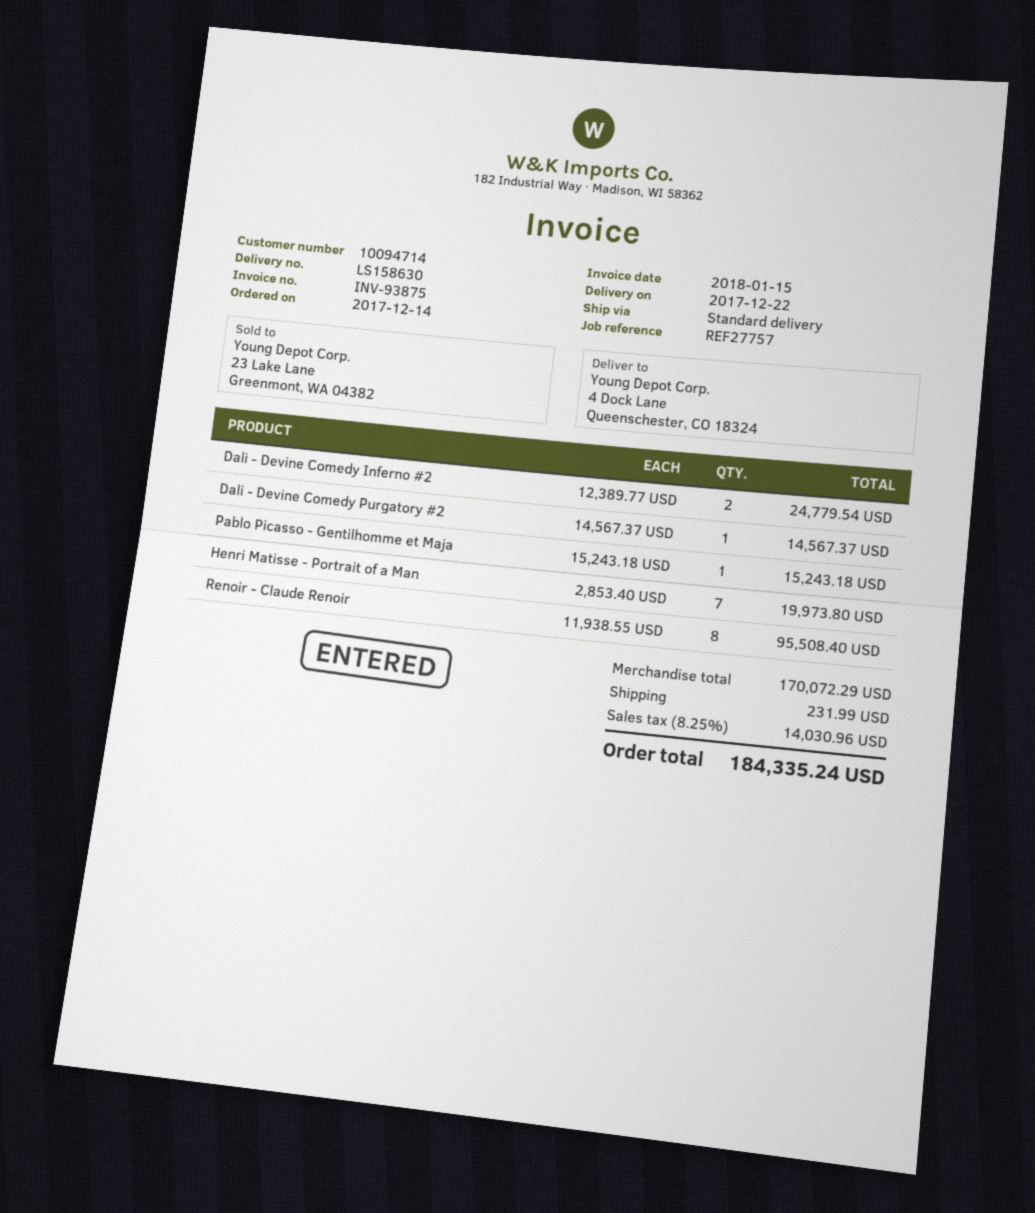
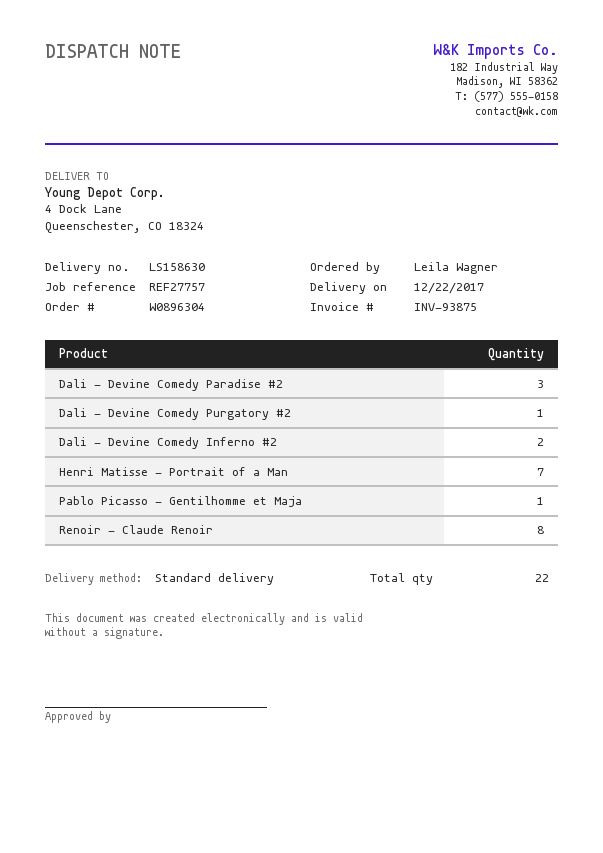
Dali - Devine Comedy Paradise #2: none -> 3

